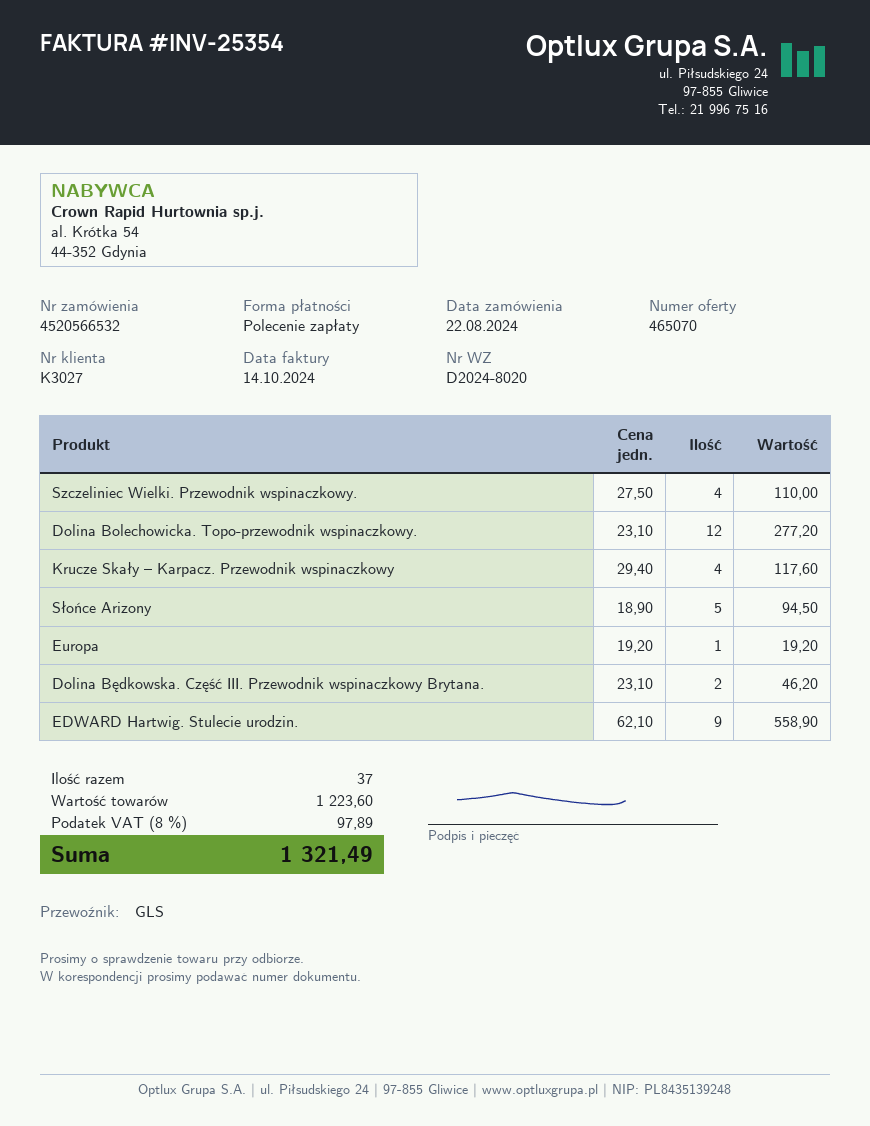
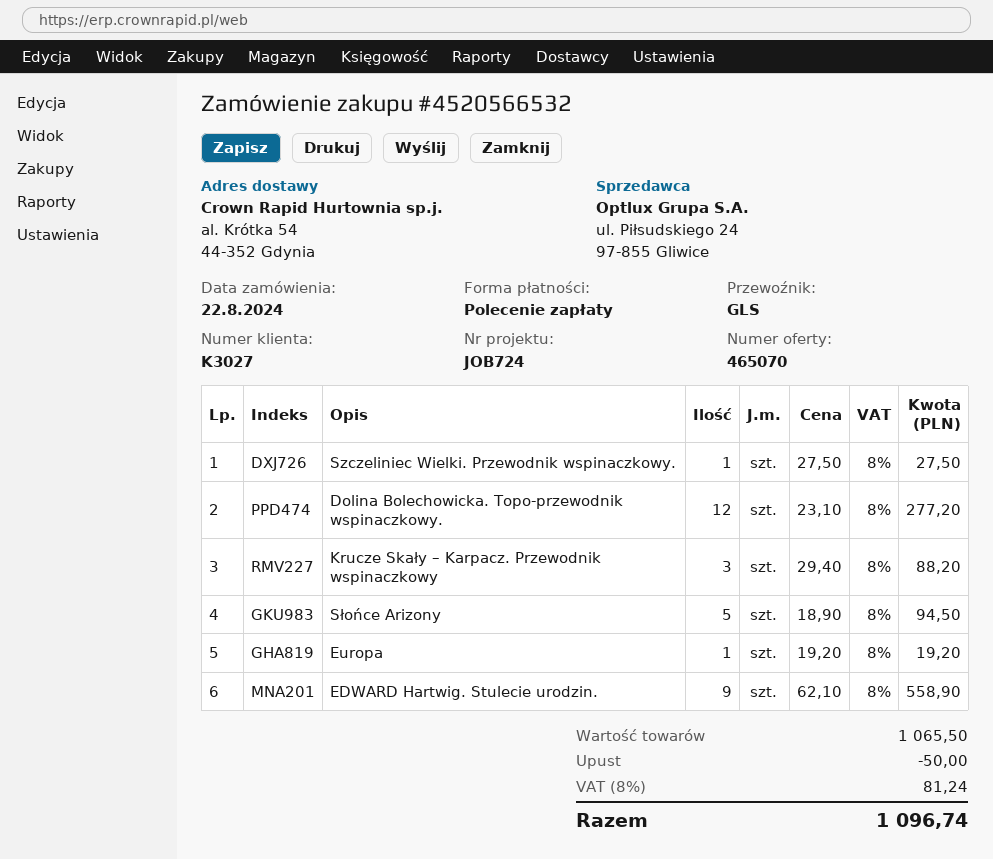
Szczeliniec Wielki. Przewodnik wspinaczkowy.: 4 x 27.50 = 110.00 -> 1 x 27.50 = 27.50
Krucze Skały – Karpacz. Przewodnik wspinaczkowy: 4 x 29.40 = 117.60 -> 3 x 29.40 = 88.20
Dolina Będkowska. Część III. Przewodnik wspinaczkowy Brytana.: 2 x 23.10 = 46.20 -> none
subtotal: 1223.60 -> 1065.50
discount: none -> 50.00
tax: 8% = 97.89 -> 8% = 81.24
total: 1321.49 -> 1096.74

